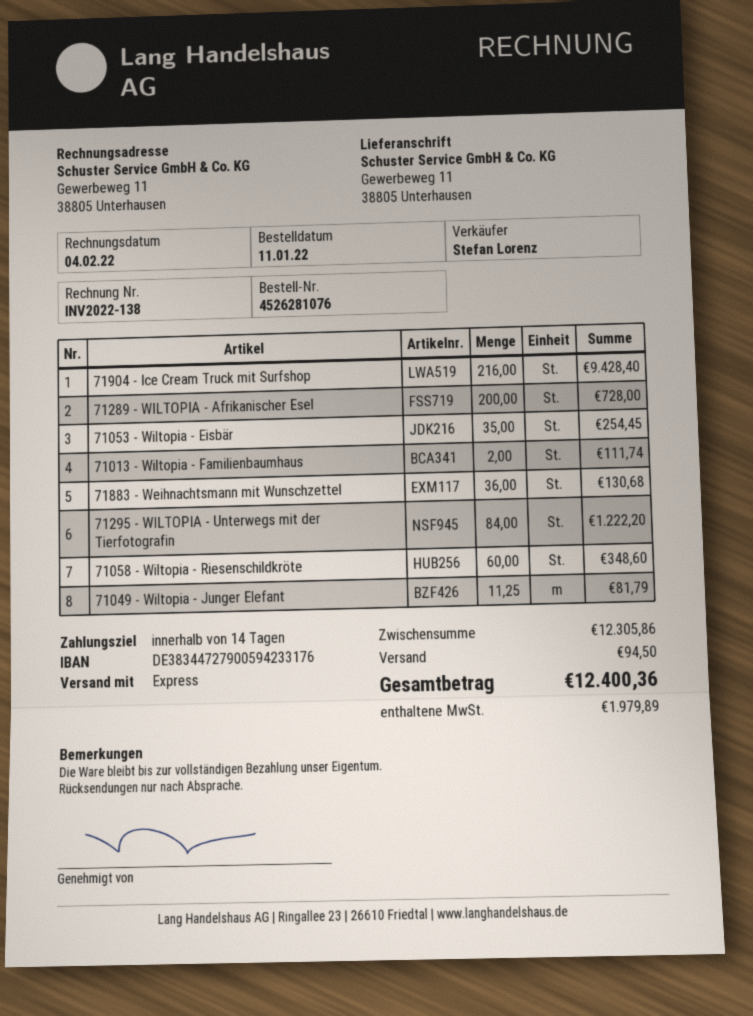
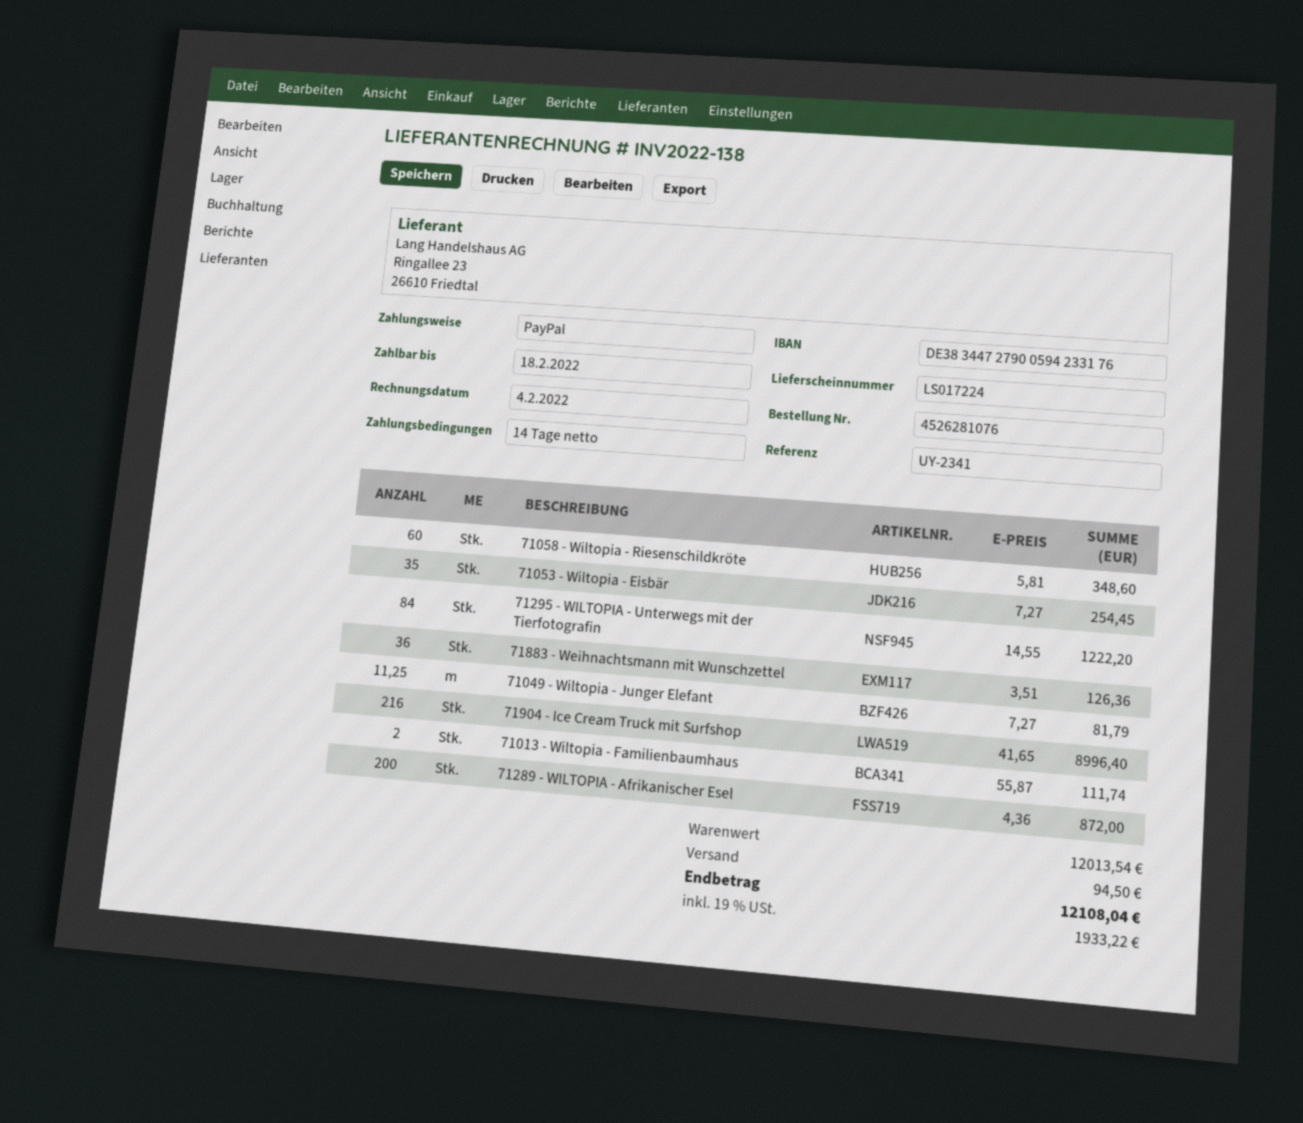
71904 - Ice Cream Truck mit Surfshop: 216 for 9428.40 -> 216 for 8996.40
71289 - WILTOPIA - Afrikanischer Esel: 200 for 728.00 -> 200 for 872.00
71883 - Weihnachtsmann mit Wunschzettel: 36 for 130.68 -> 36 for 126.36
subtotal: 12305.86 -> 12013.54
tax: 1979.89 -> 1933.22
total: 12400.36 -> 12108.04

